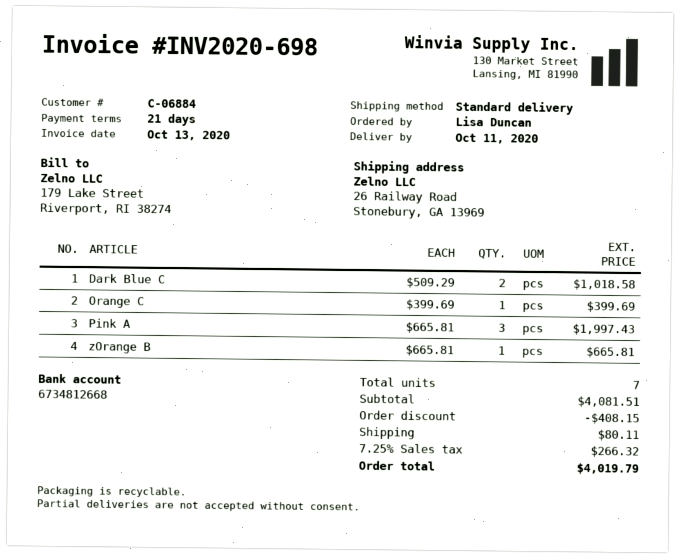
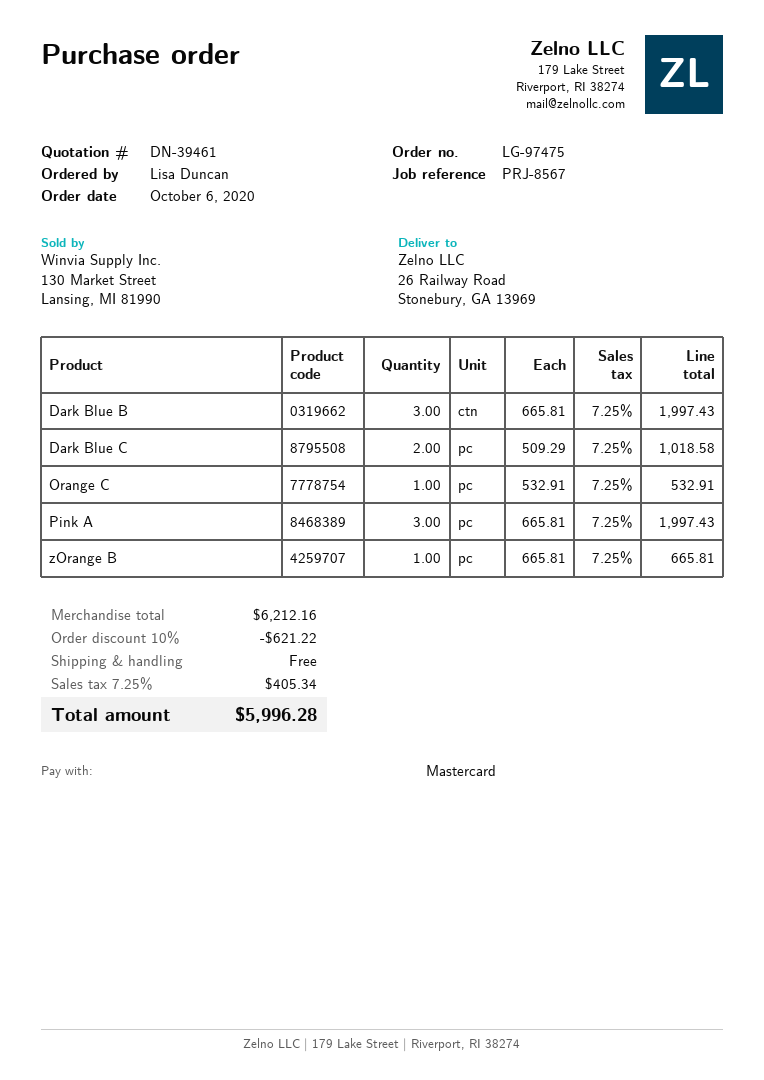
Orange C: 1 x 399.69 = 399.69 -> 1 x 532.91 = 532.91
Dark Blue B: none -> 3 x 665.81 = 1997.43
subtotal: 4081.51 -> 6212.16
discount: 408.15 -> 621.22
shipping: 80.11 -> 0.00
tax: 7.25% = 266.32 -> 7.25% = 405.34
total: 4019.79 -> 5996.28

